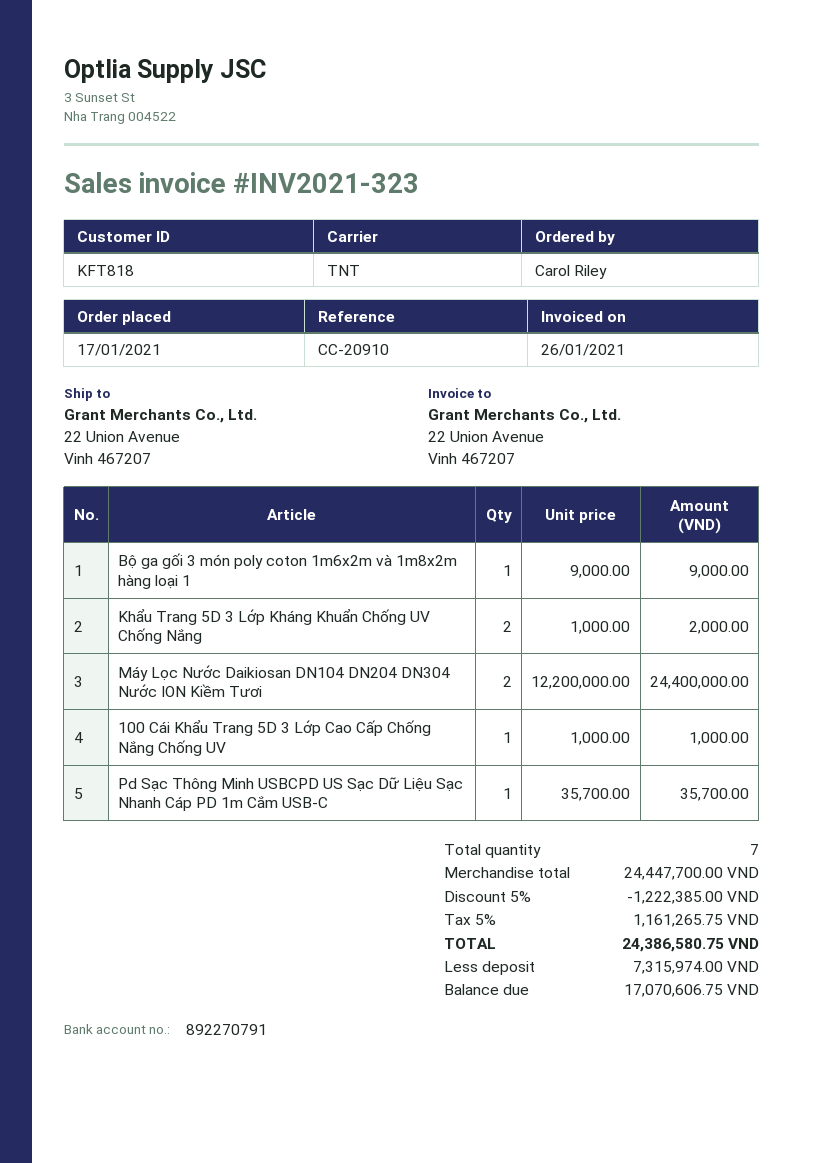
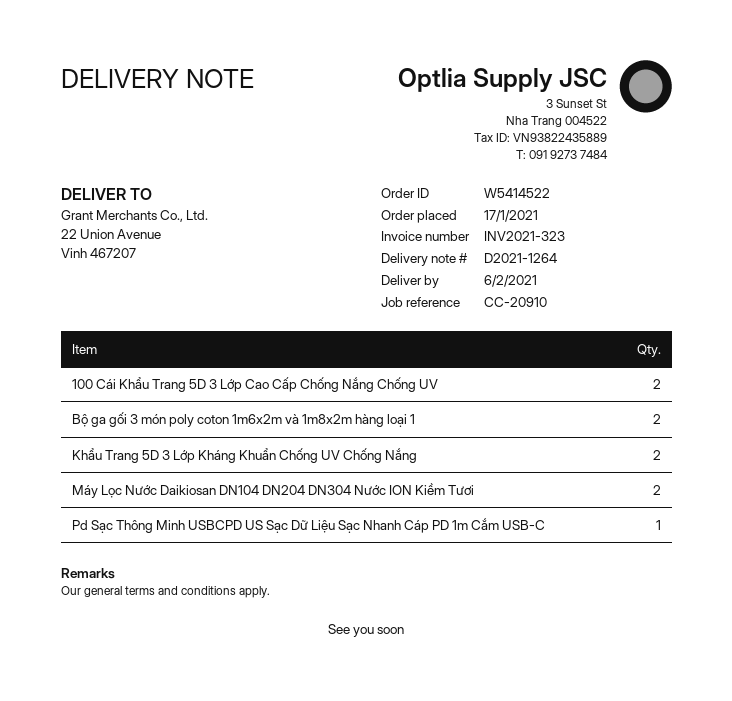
Bộ ga gối 3 món poly coton 1m6x2m và 1m8x2m hàng loại 1: 1 -> 2
100 Cái Khẩu Trang 5D 3 Lớp Cao Cấp Chống Nắng Chống UV: 1 -> 2

